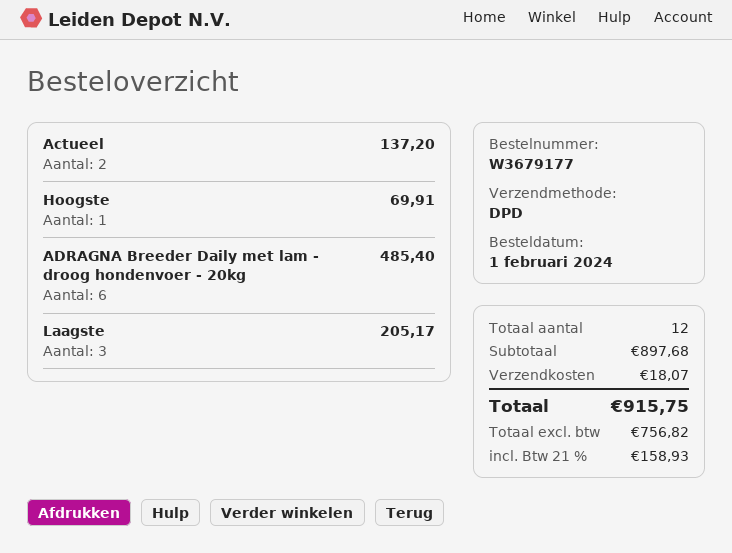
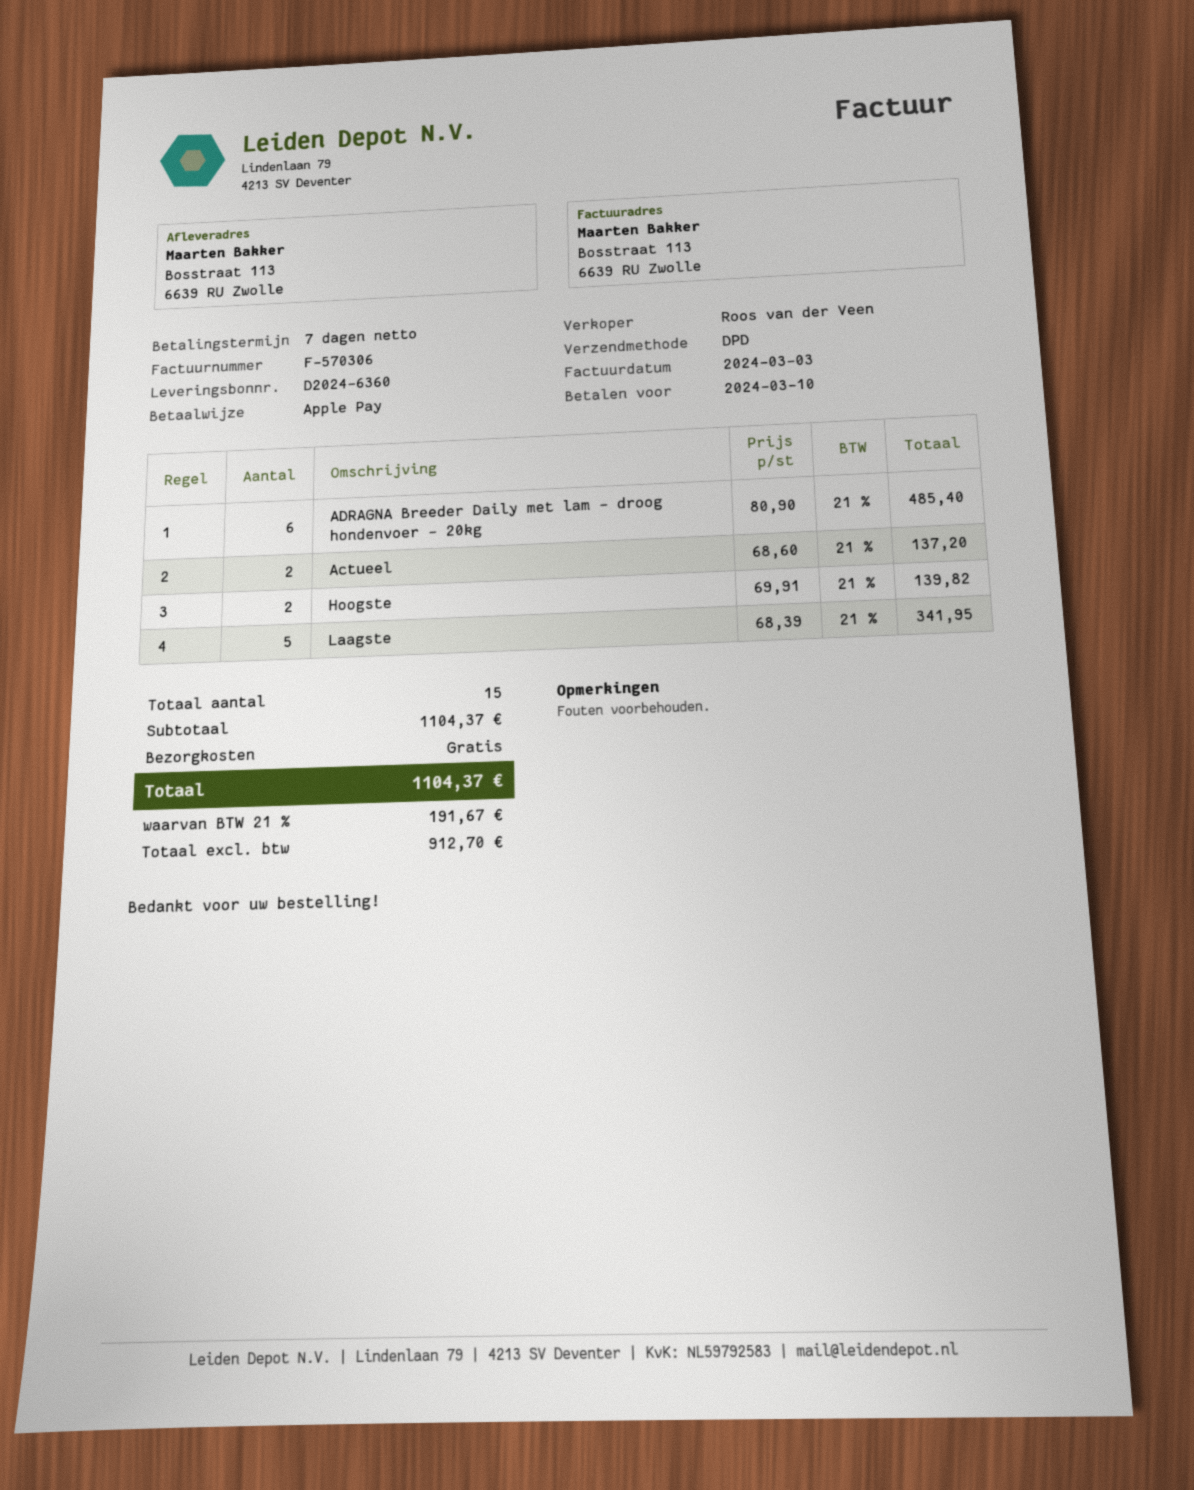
Hoogste: 1 for 69.91 -> 2 for 139.82
Laagste: 3 for 205.17 -> 5 for 341.95
total quantity: 12 -> 15
subtotal: 897.68 -> 1104.37
shipping: 18.07 -> 0.00
net: 756.82 -> 912.70
tax: 21% = 158.93 -> 21% = 191.67
total: 915.75 -> 1104.37

